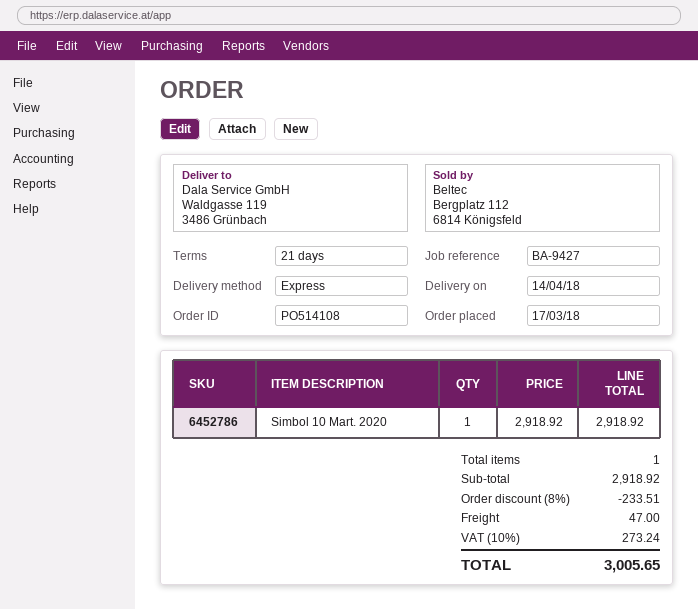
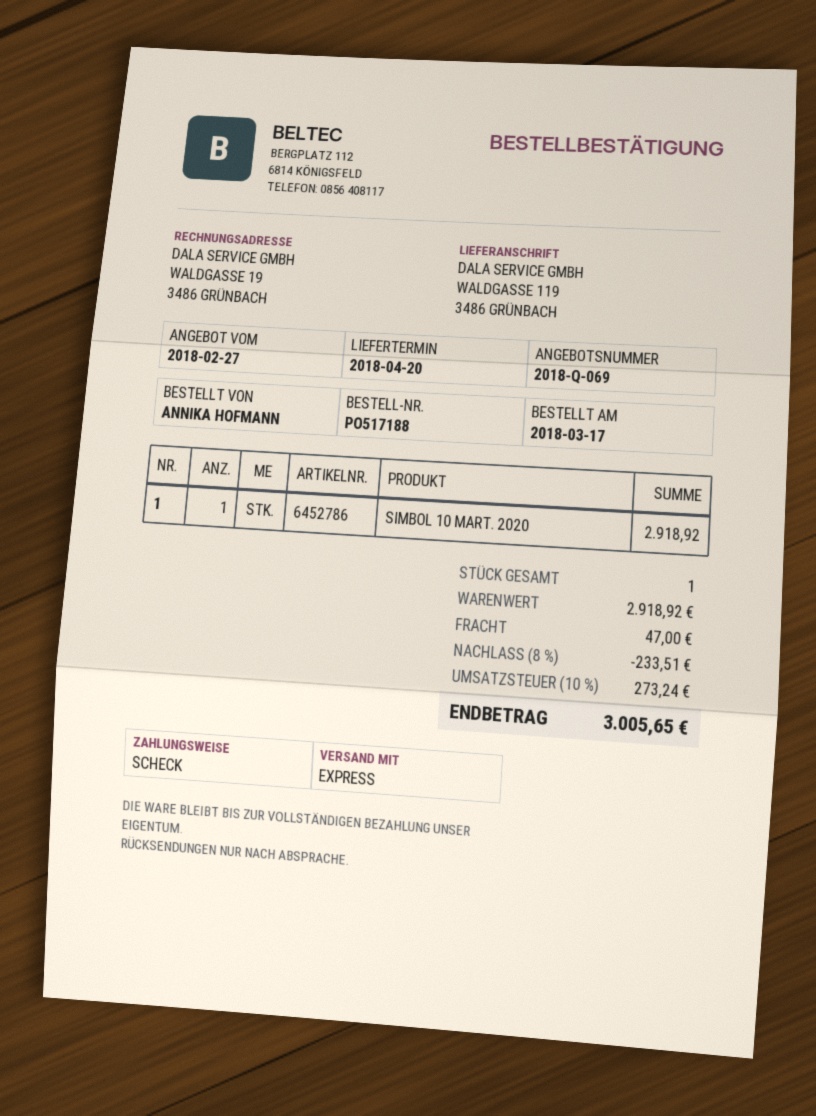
order number: PO514108 -> PO517188
delivery date: 2018-04-14 -> 2018-04-20

